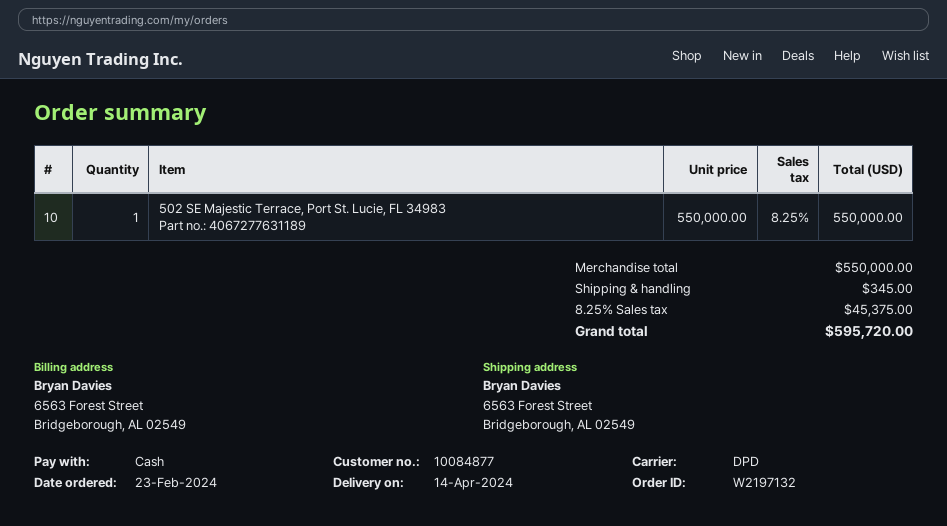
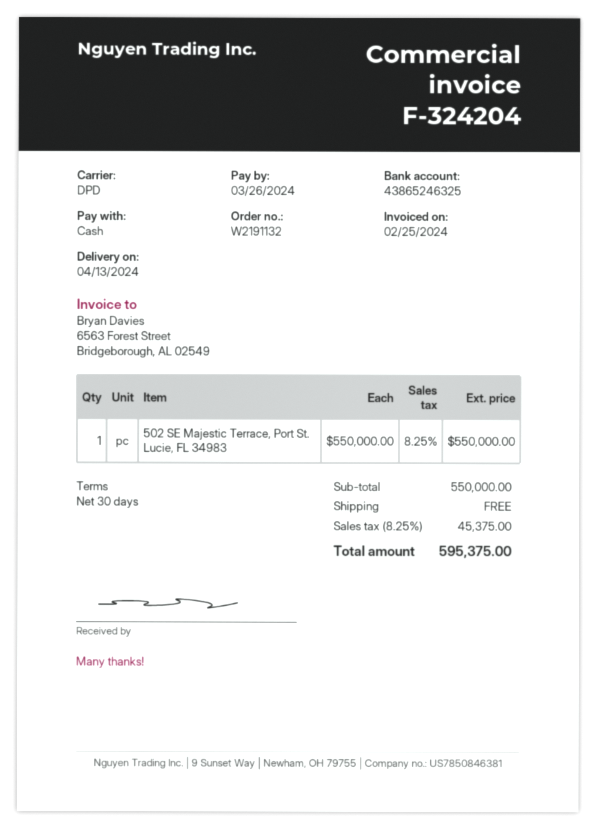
order number: W2197132 -> W2191132
delivery date: 2024-04-14 -> 2024-04-13
shipping: 345.00 -> 0.00
total: 595720.00 -> 595375.00

